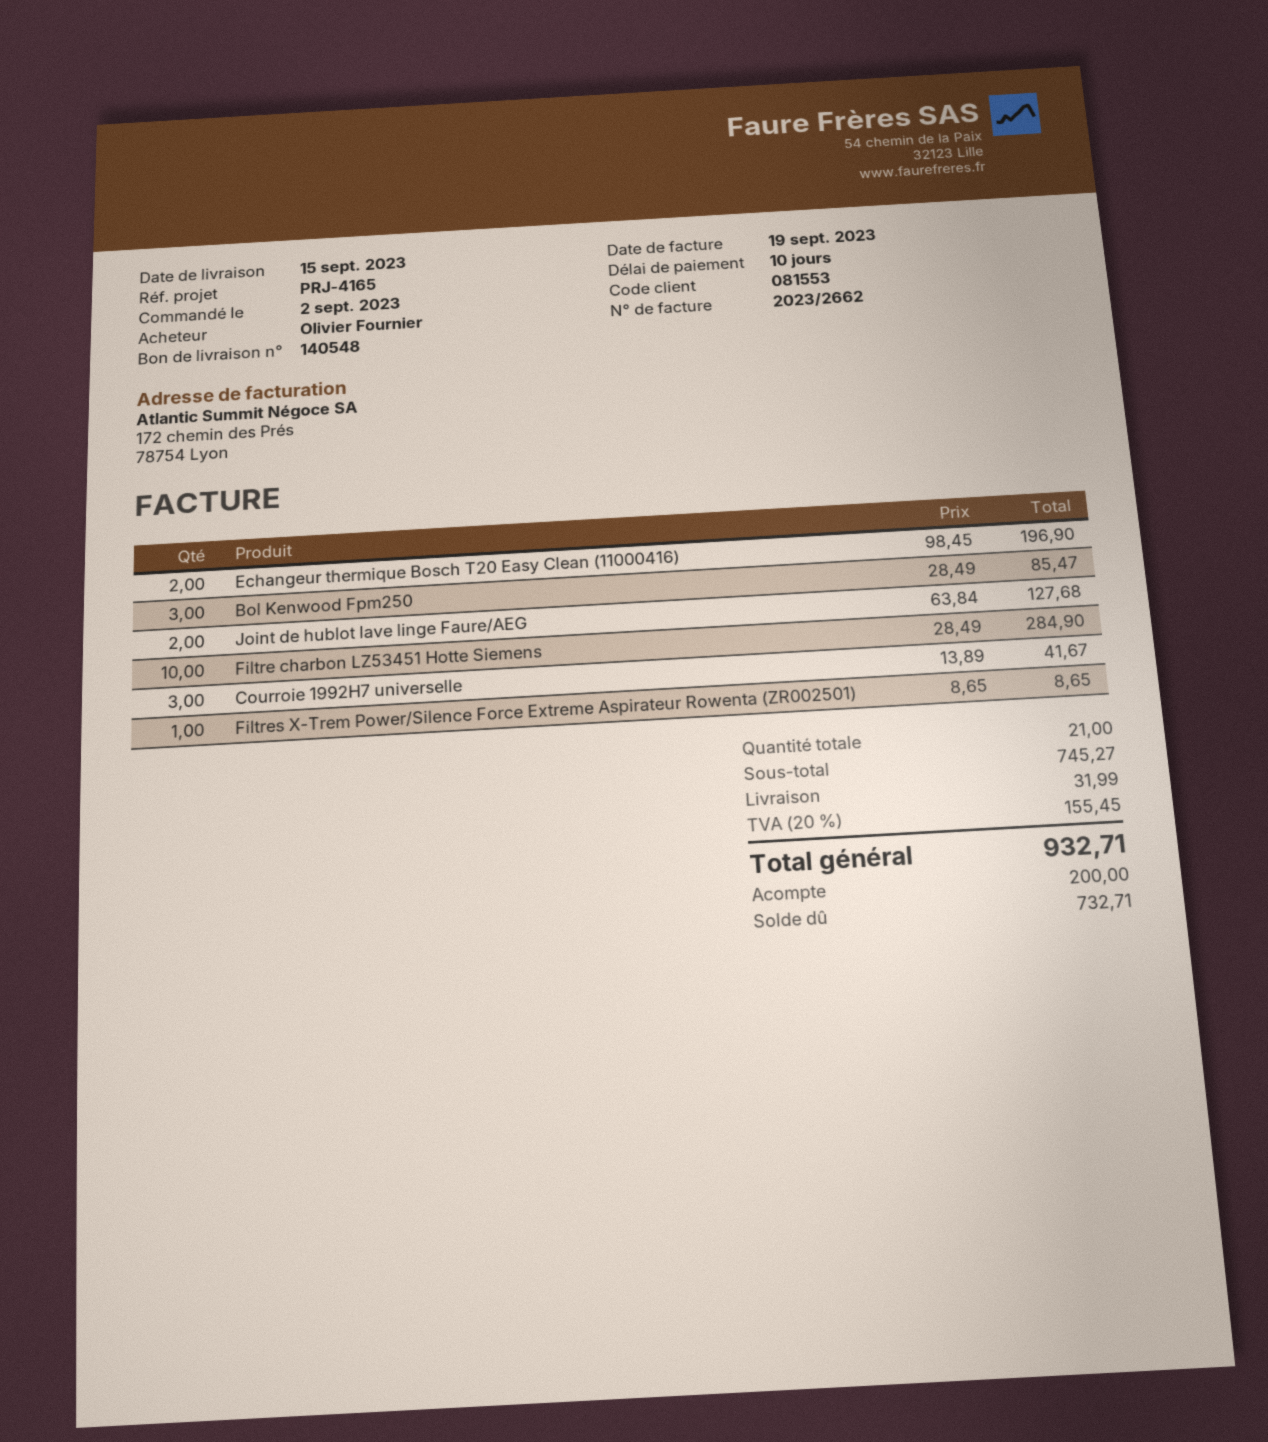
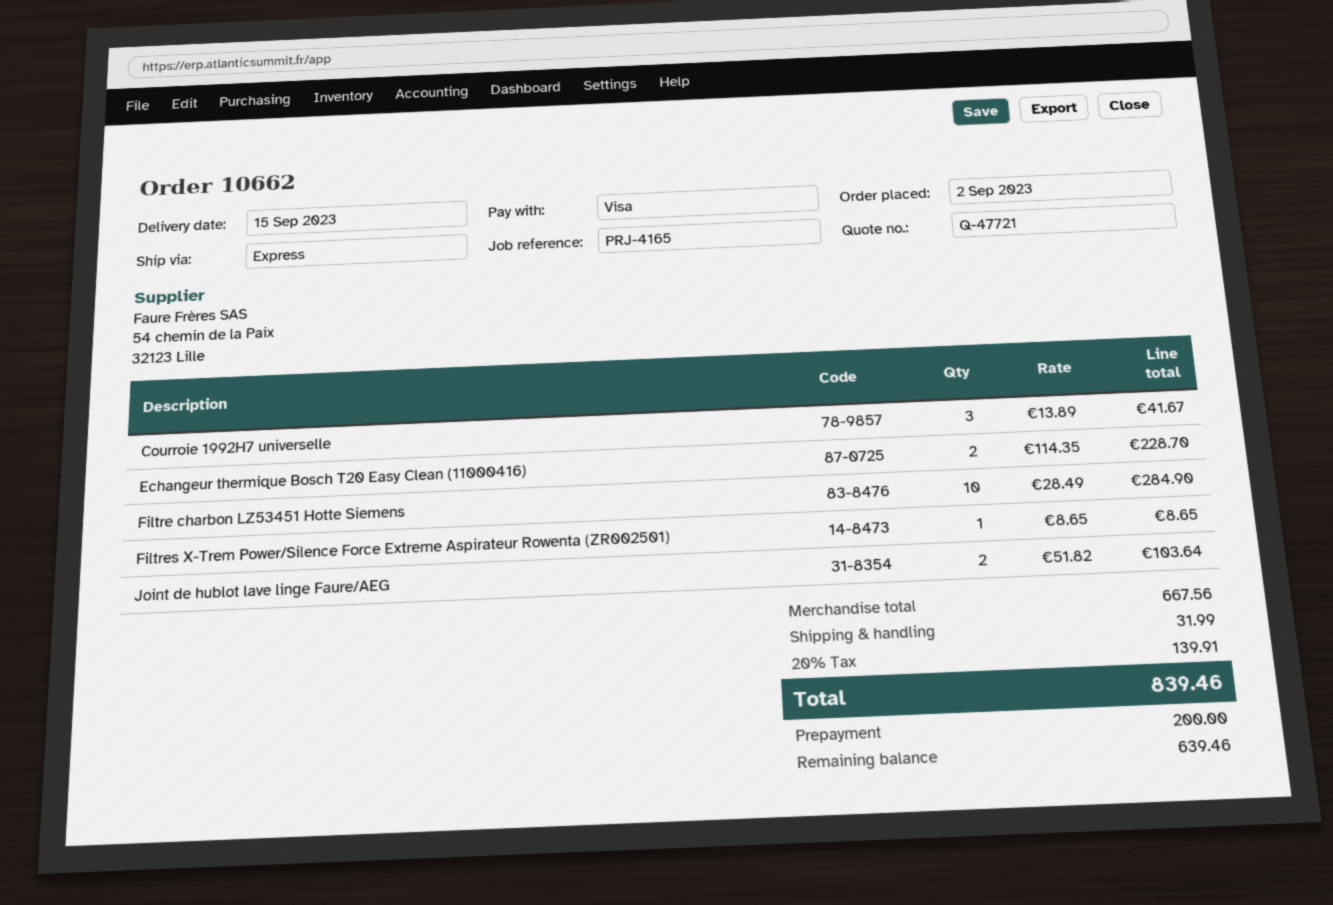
Echangeur thermique Bosch T20 Easy Clean (11000416): 2 x 98.45 = 196.90 -> 2 x 114.35 = 228.70
Bol Kenwood Fpm250: 3 x 28.49 = 85.47 -> none
Joint de hublot lave linge Faure/AEG: 2 x 63.84 = 127.68 -> 2 x 51.82 = 103.64
subtotal: 745.27 -> 667.56
tax: 20% = 155.45 -> 20% = 139.91
total: 932.71 -> 839.46
balance: 732.71 -> 639.46

